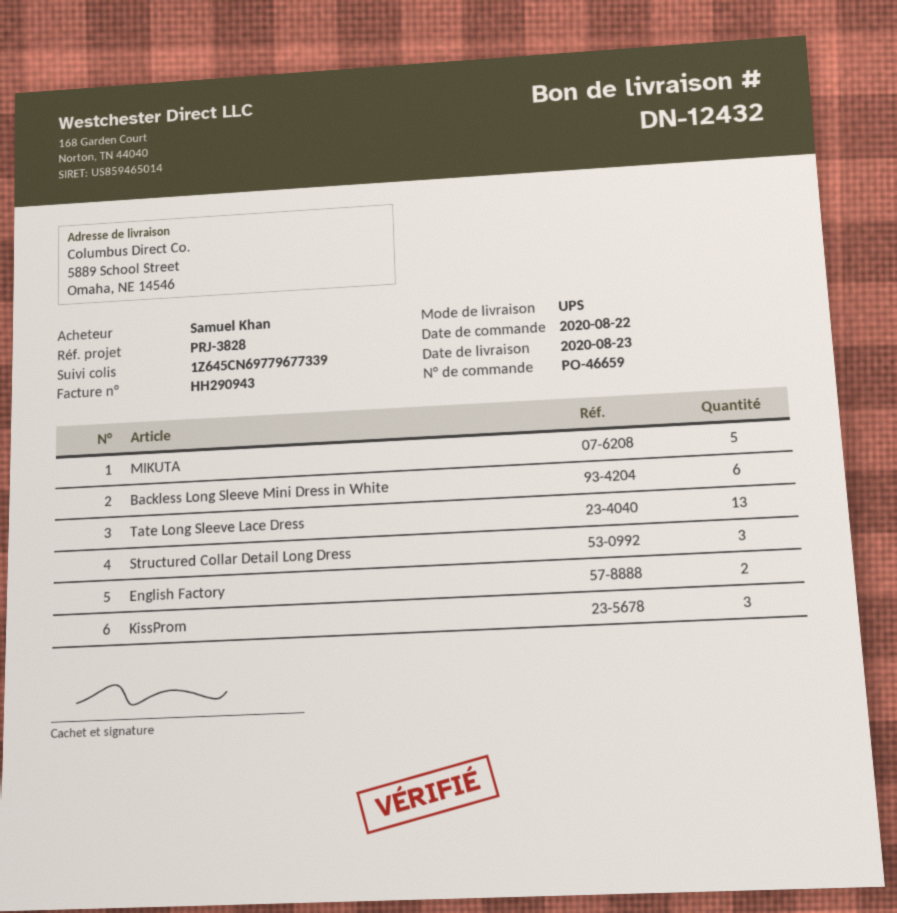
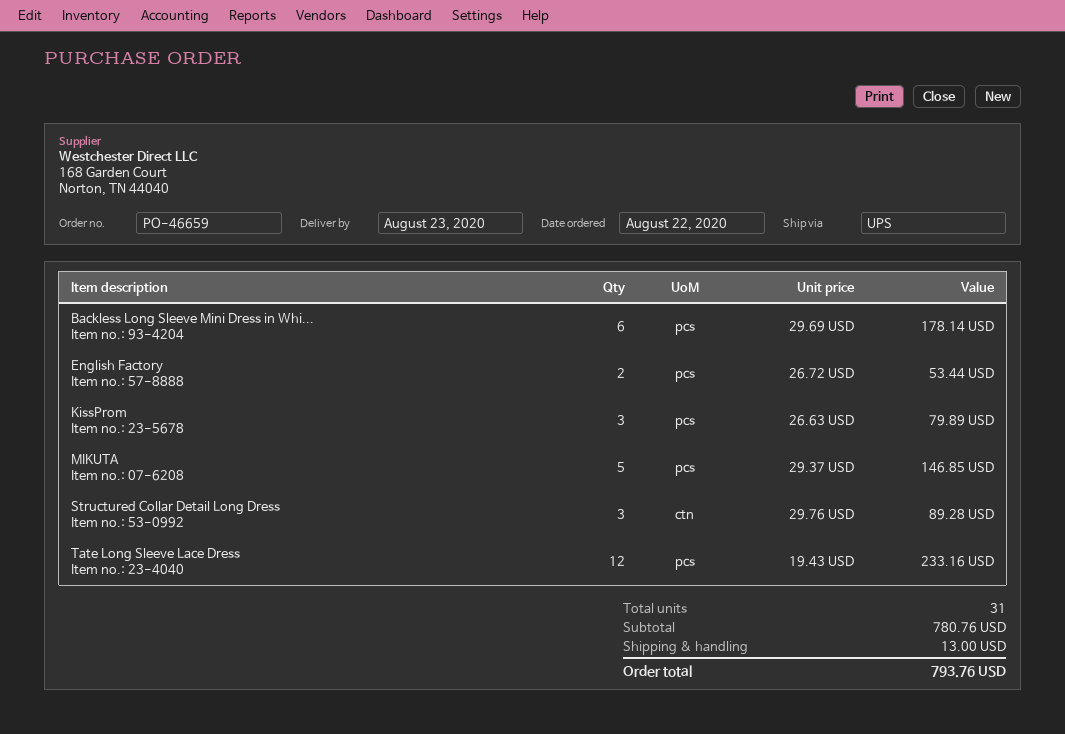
Tate Long Sleeve Lace Dress: 13 -> 12

